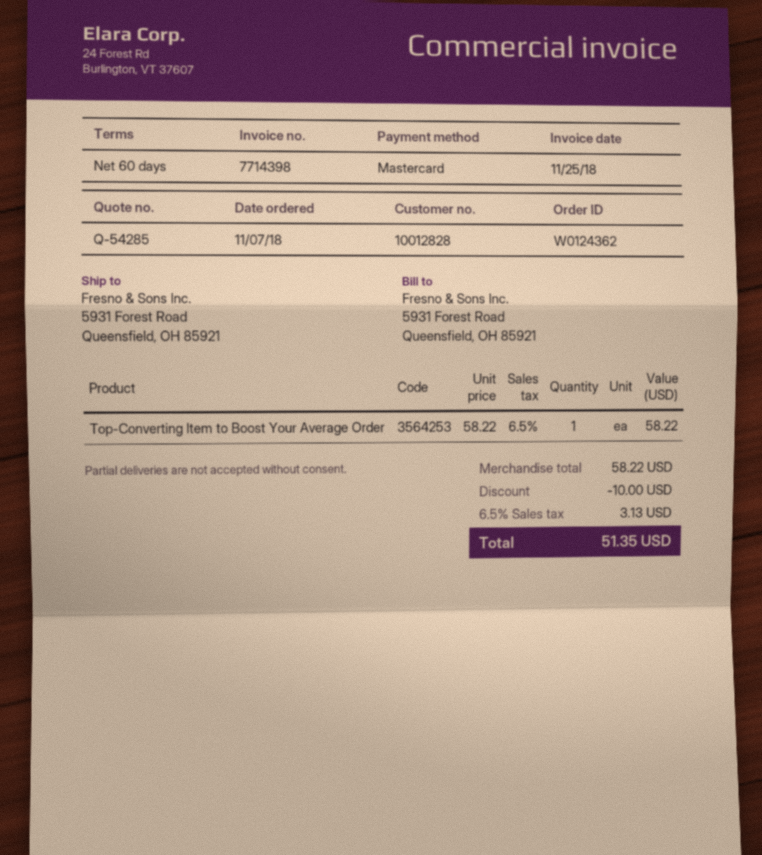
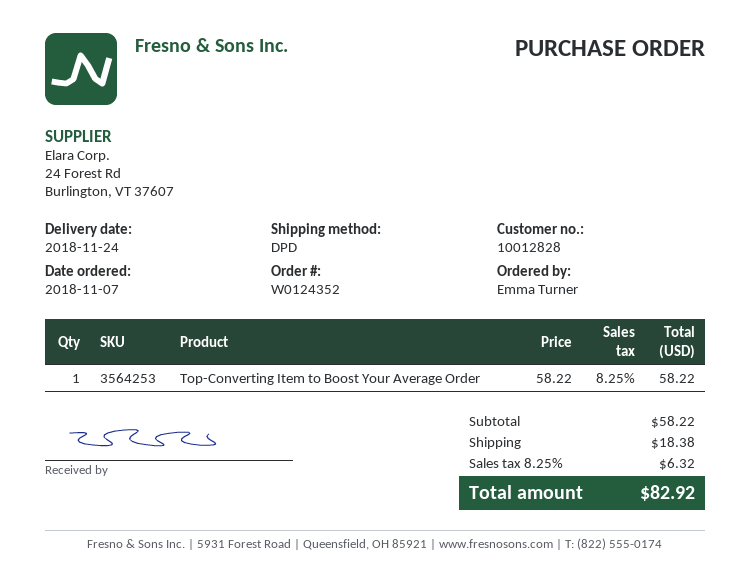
order number: W0124362 -> W0124352
discount: 10.00 -> none
shipping: none -> 18.38
tax: 6.5% = 3.13 -> 8.25% = 6.32
total: 51.35 -> 82.92

